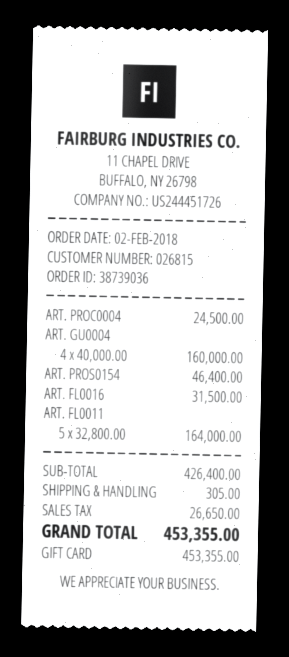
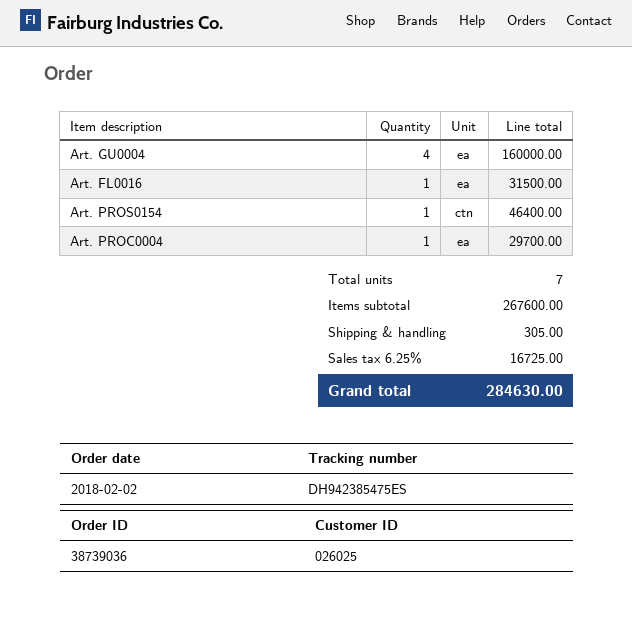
customer number: 026815 -> 026025
ART. PROC0004: 1 for 24500.00 -> 1 for 29700.00
ART. FL0011: 5 for 164000.00 -> none
subtotal: 426400.00 -> 267600.00
tax: 26650.00 -> 16725.00
total: 453355.00 -> 284630.00

